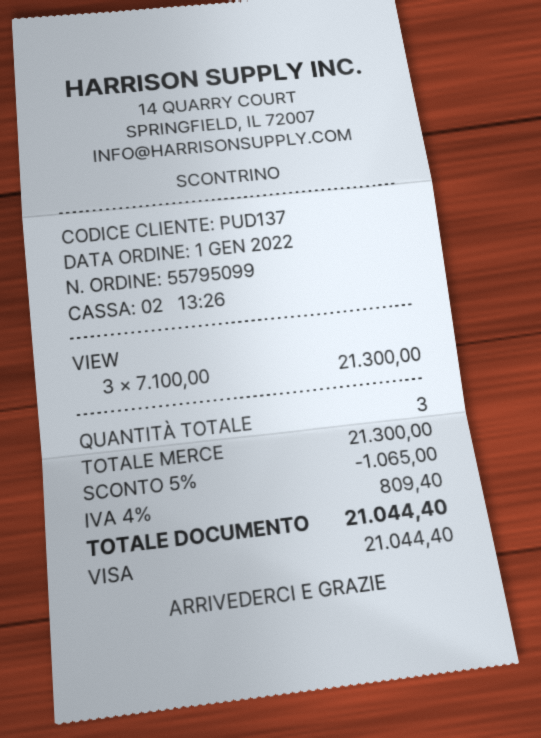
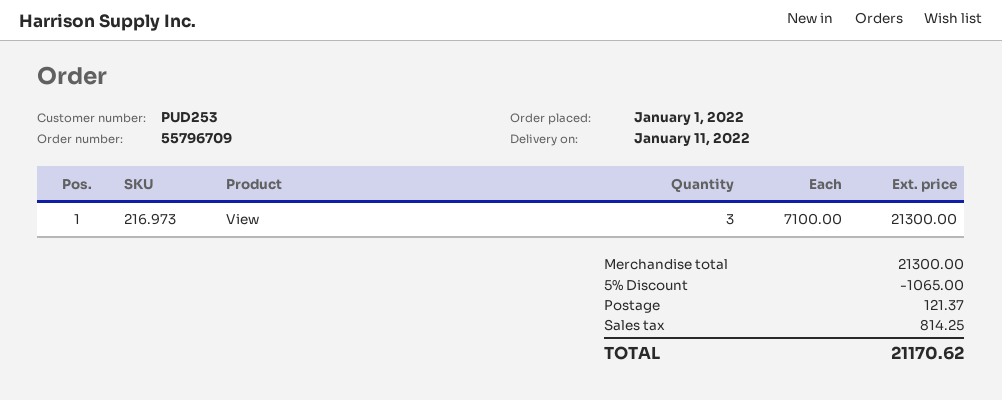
order number: 55795099 -> 55796709
customer number: PUD137 -> PUD253
shipping: none -> 121.37
tax: 809.40 -> 814.25
total: 21044.40 -> 21170.62

